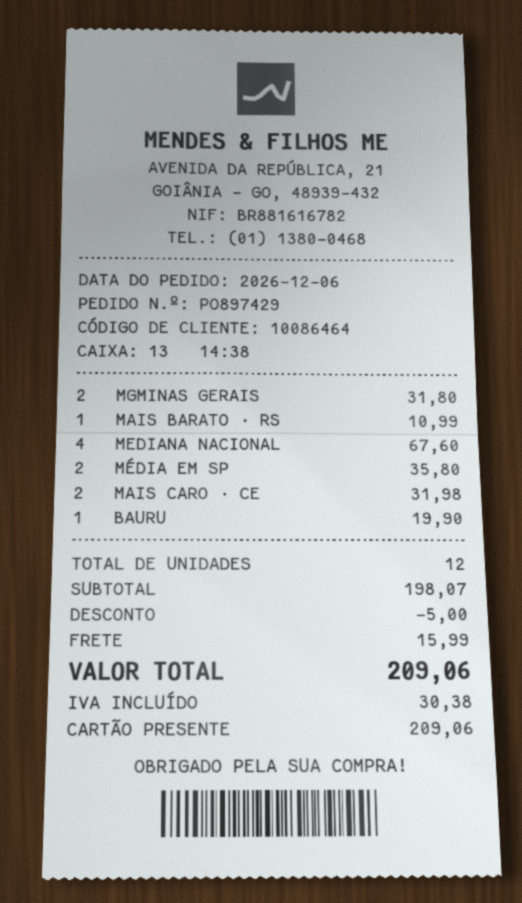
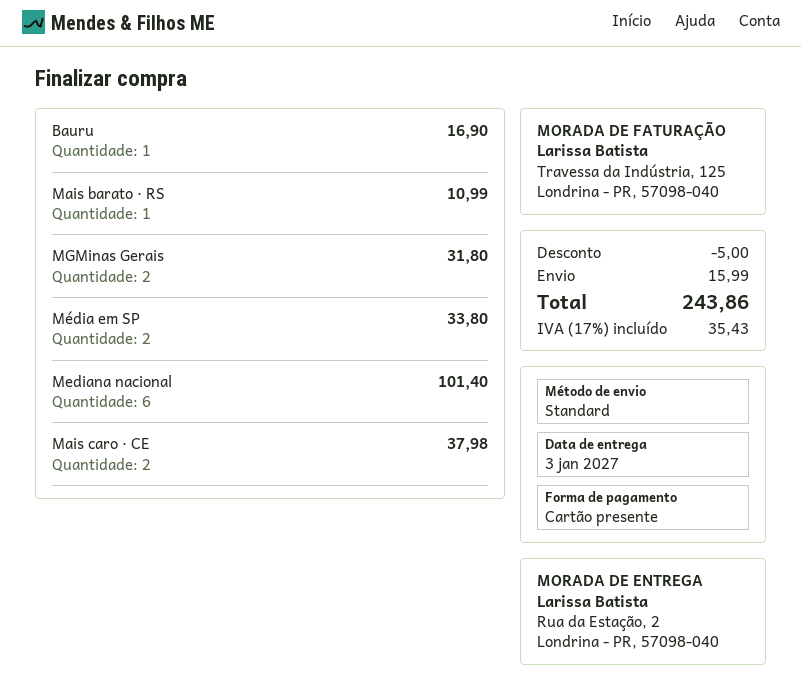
MEDIANA NACIONAL: 4 for 67.60 -> 6 for 101.40
MÉDIA EM SP: 2 for 35.80 -> 2 for 33.80
MAIS CARO · CE: 2 for 31.98 -> 2 for 37.98
BAURU: 1 for 19.90 -> 1 for 16.90
tax: 30.38 -> 35.43
total: 209.06 -> 243.86

